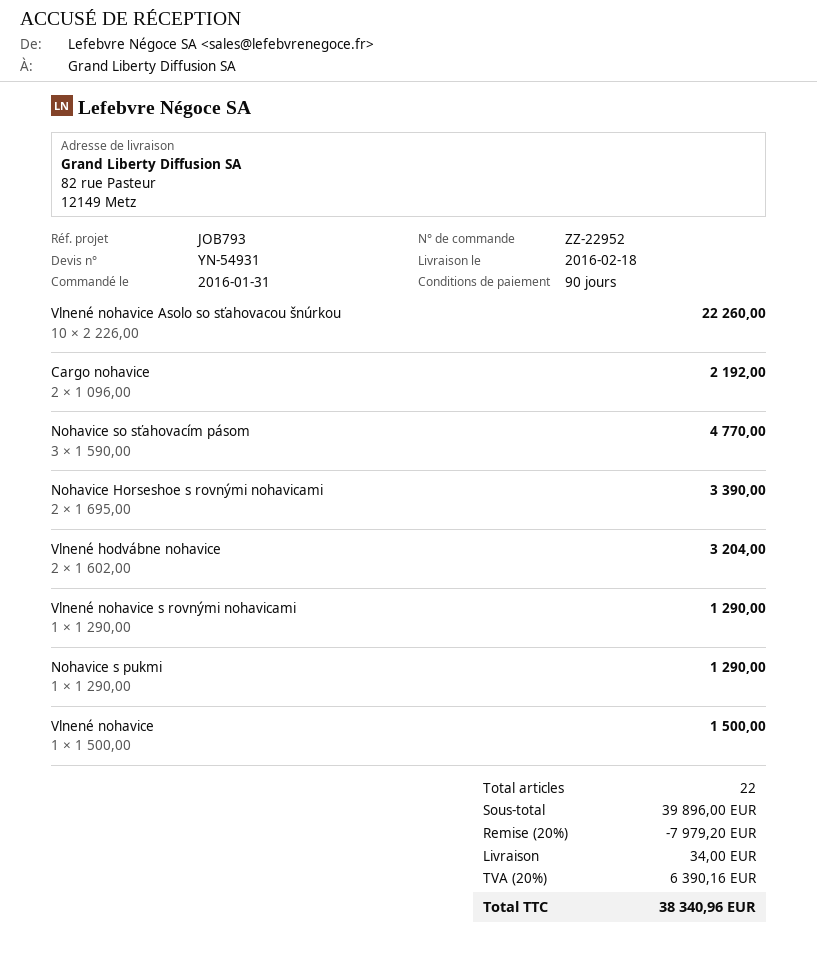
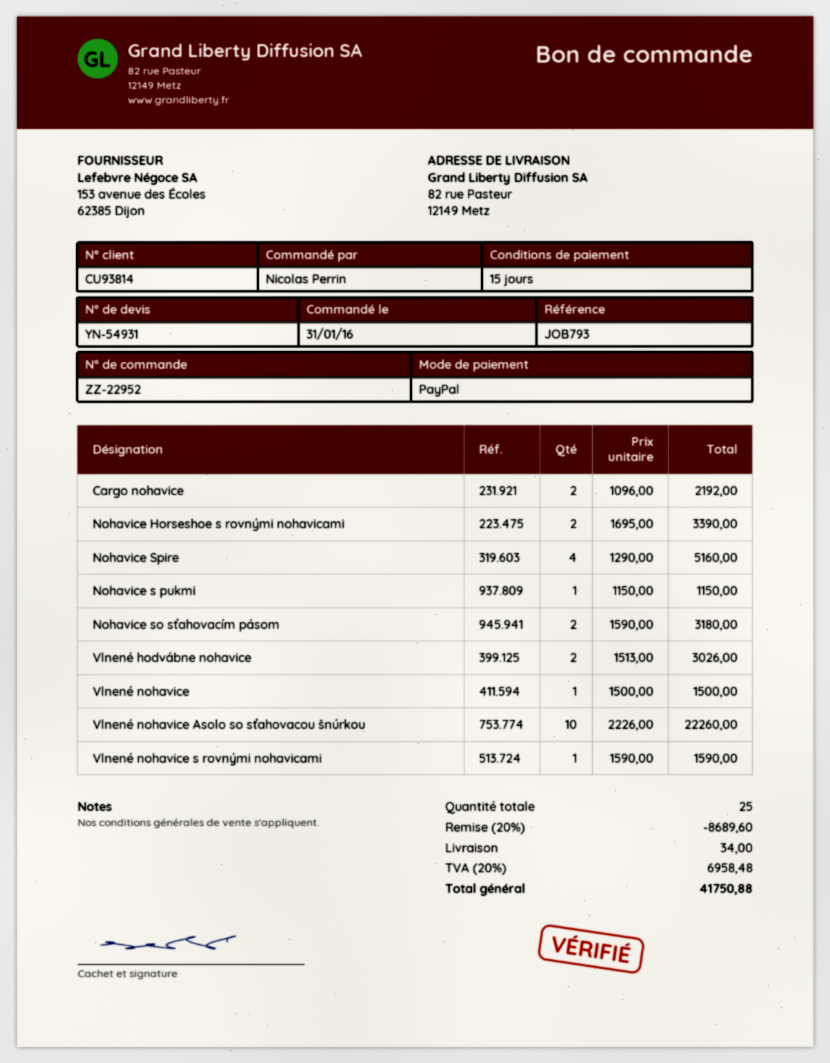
payment terms: 90 days -> 15 days
Nohavice so sťahovacím pásom: 3 x 1590.00 = 4770.00 -> 2 x 1590.00 = 3180.00
Vlnené hodvábne nohavice: 2 x 1602.00 = 3204.00 -> 2 x 1513.00 = 3026.00
Vlnené nohavice s rovnými nohavicami: 1 x 1290.00 = 1290.00 -> 1 x 1590.00 = 1590.00
Nohavice s pukmi: 1 x 1290.00 = 1290.00 -> 1 x 1150.00 = 1150.00
Nohavice Spire: none -> 4 x 1290.00 = 5160.00
total quantity: 22 -> 25
discount: 20% = 7979.20 -> 20% = 8689.60
tax: 20% = 6390.16 -> 20% = 6958.48
total: 38340.96 -> 41750.88

